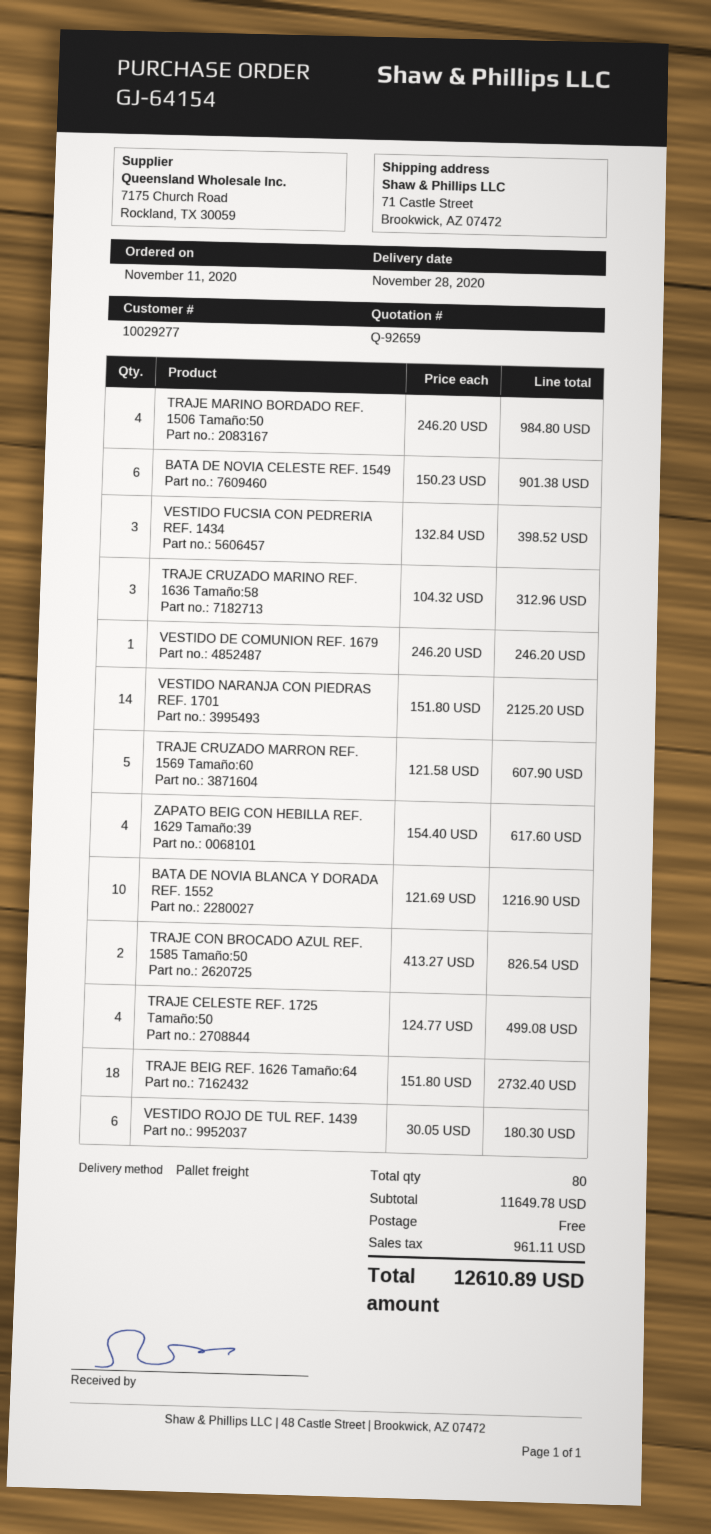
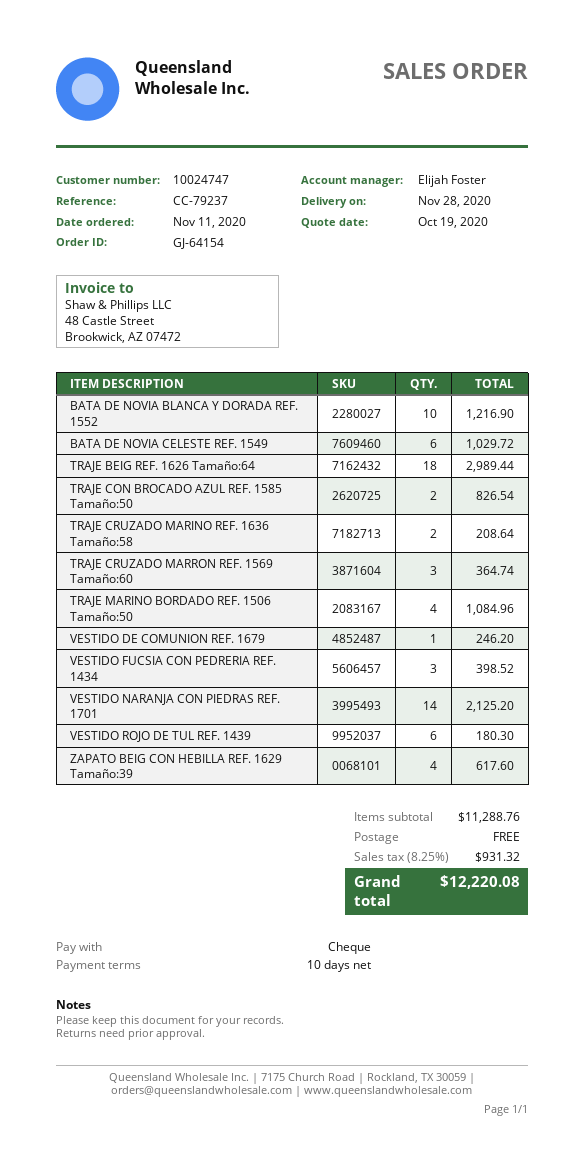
customer number: 10029277 -> 10024747
TRAJE MARINO BORDADO REF. 1506 Tamaño:50: 4 for 984.80 -> 4 for 1084.96
BATA DE NOVIA CELESTE REF. 1549: 6 for 901.38 -> 6 for 1029.72
TRAJE CRUZADO MARINO REF. 1636 Tamaño:58: 3 for 312.96 -> 2 for 208.64
TRAJE CRUZADO MARRON REF. 1569 Tamaño:60: 5 for 607.90 -> 3 for 364.74
TRAJE CELESTE REF. 1725 Tamaño:50: 4 for 499.08 -> none
TRAJE BEIG REF. 1626 Tamaño:64: 18 for 2732.40 -> 18 for 2989.44
subtotal: 11649.78 -> 11288.76
tax: 961.11 -> 931.32
total: 12610.89 -> 12220.08

